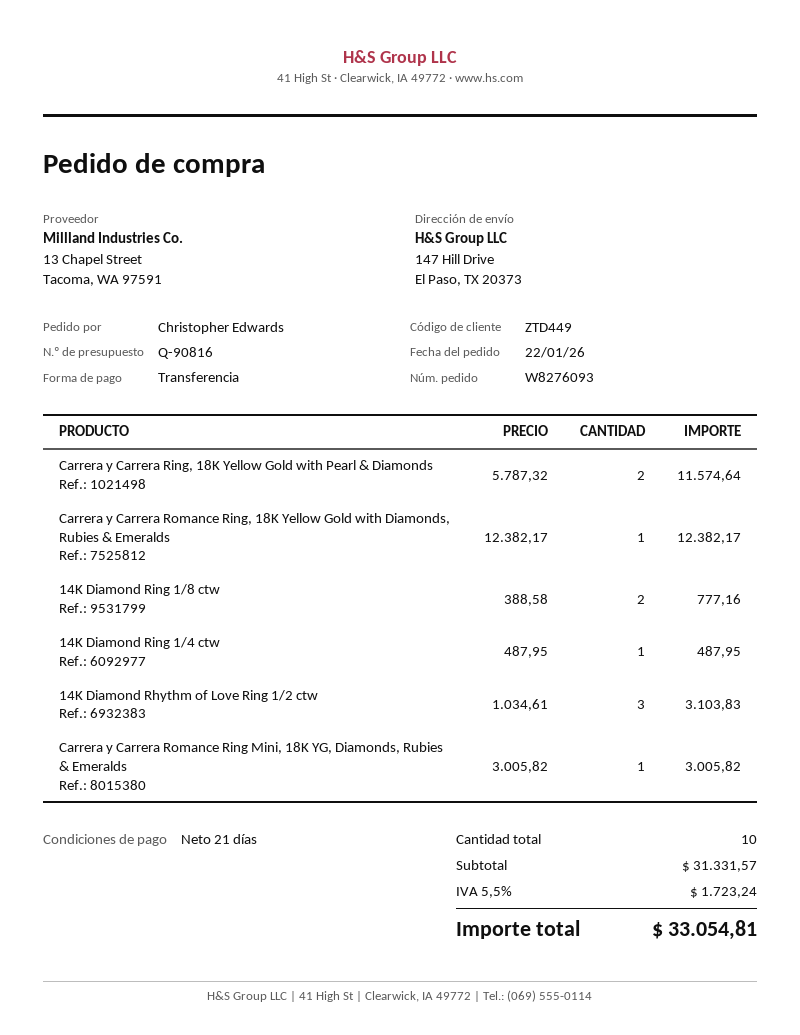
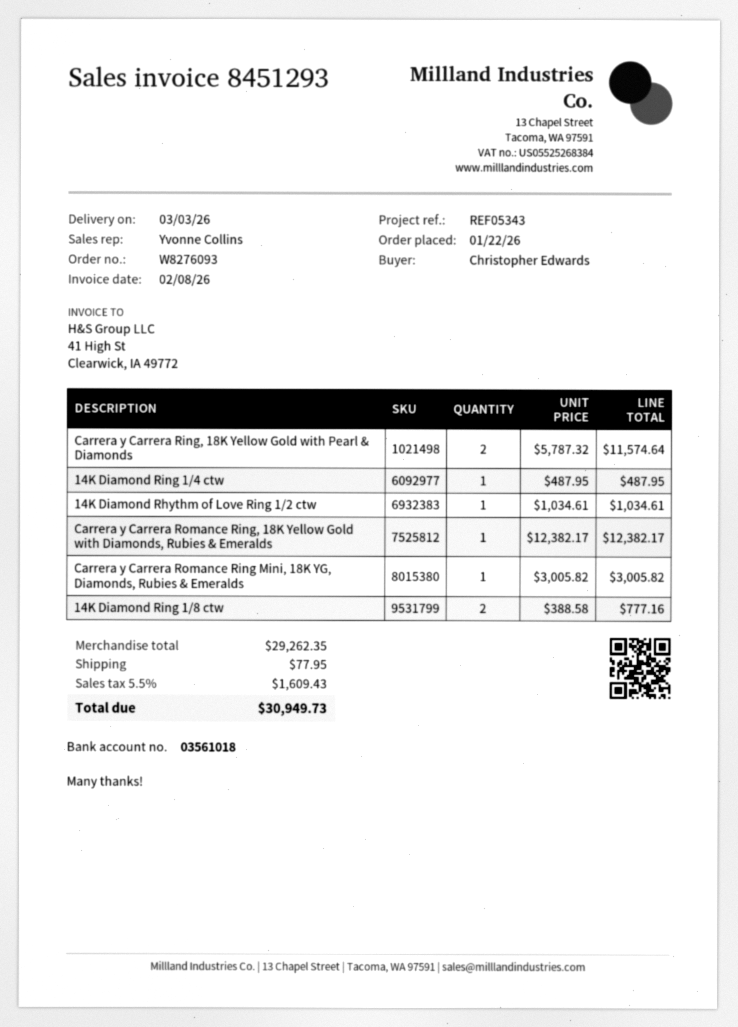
14K Diamond Rhythm of Love Ring 1/2 ctw: 3 x 1034.61 = 3103.83 -> 1 x 1034.61 = 1034.61
subtotal: 31331.57 -> 29262.35
shipping: none -> 77.95
tax: 5.5% = 1723.24 -> 5.5% = 1609.43
total: 33054.81 -> 30949.73

